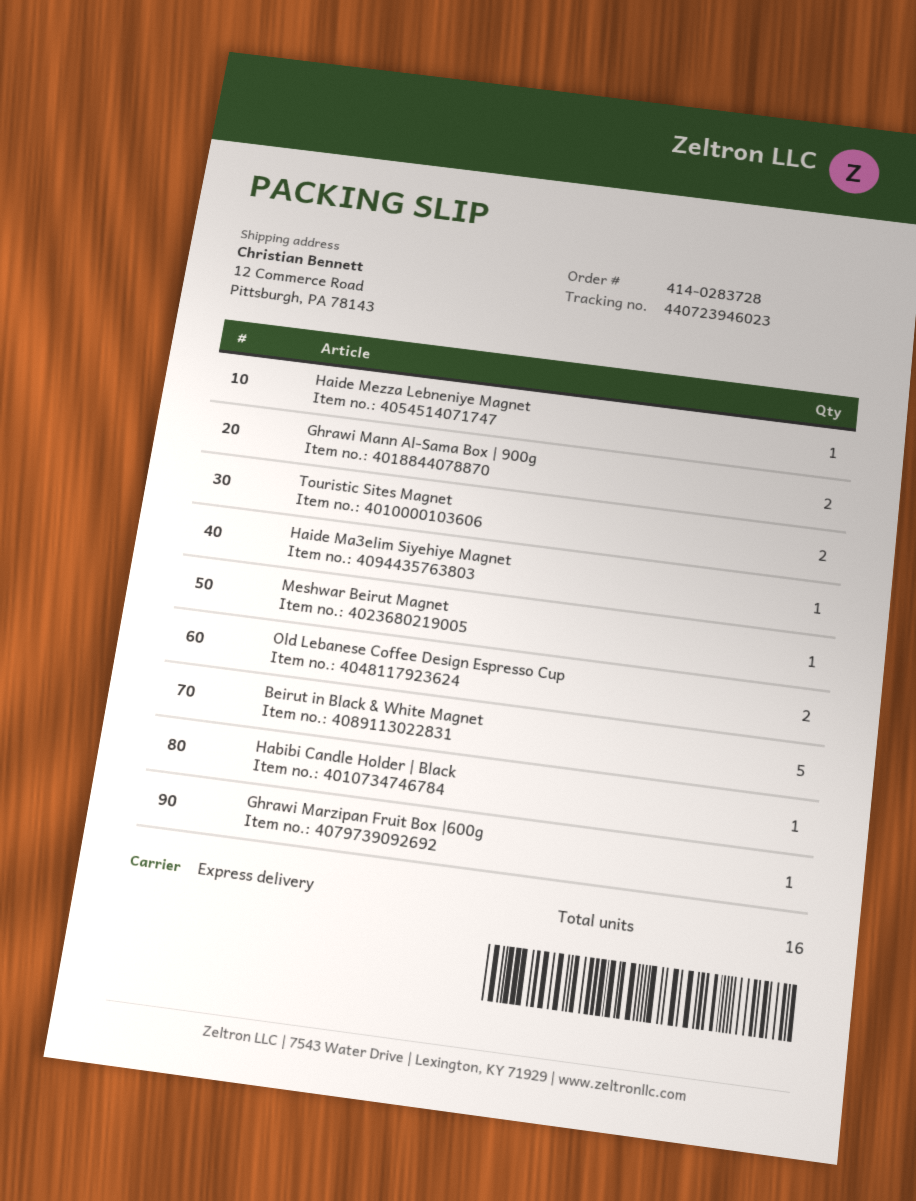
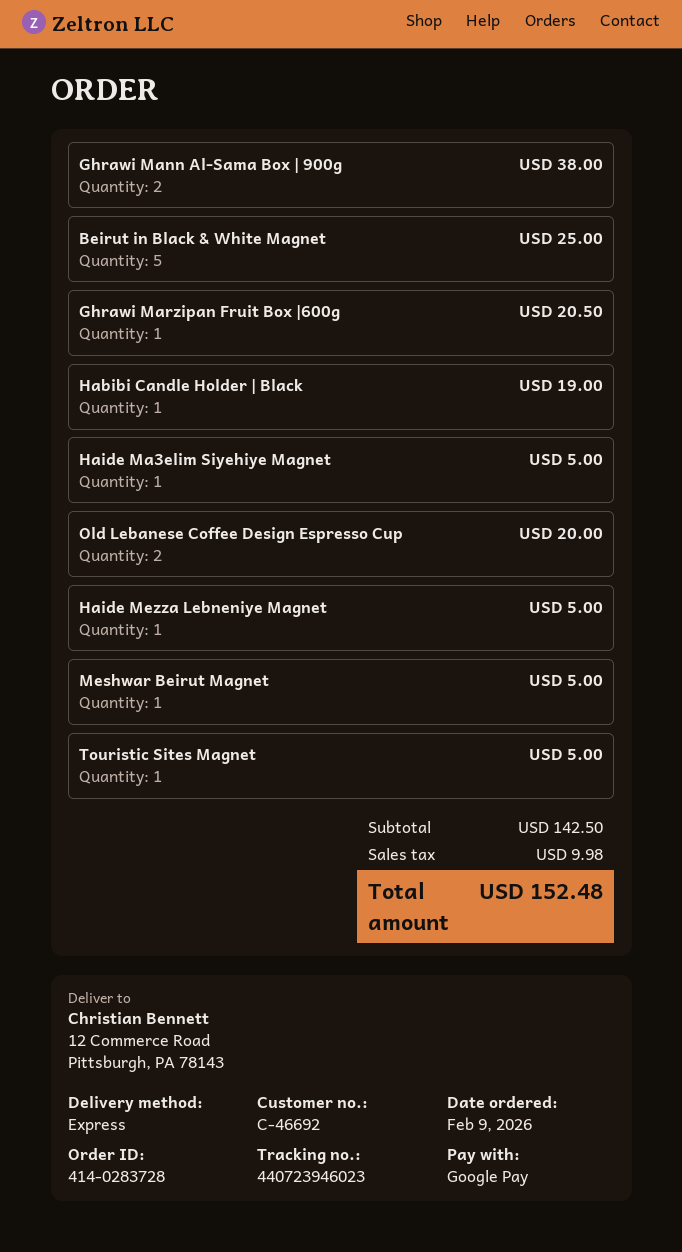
Touristic Sites Magnet: 2 -> 1

